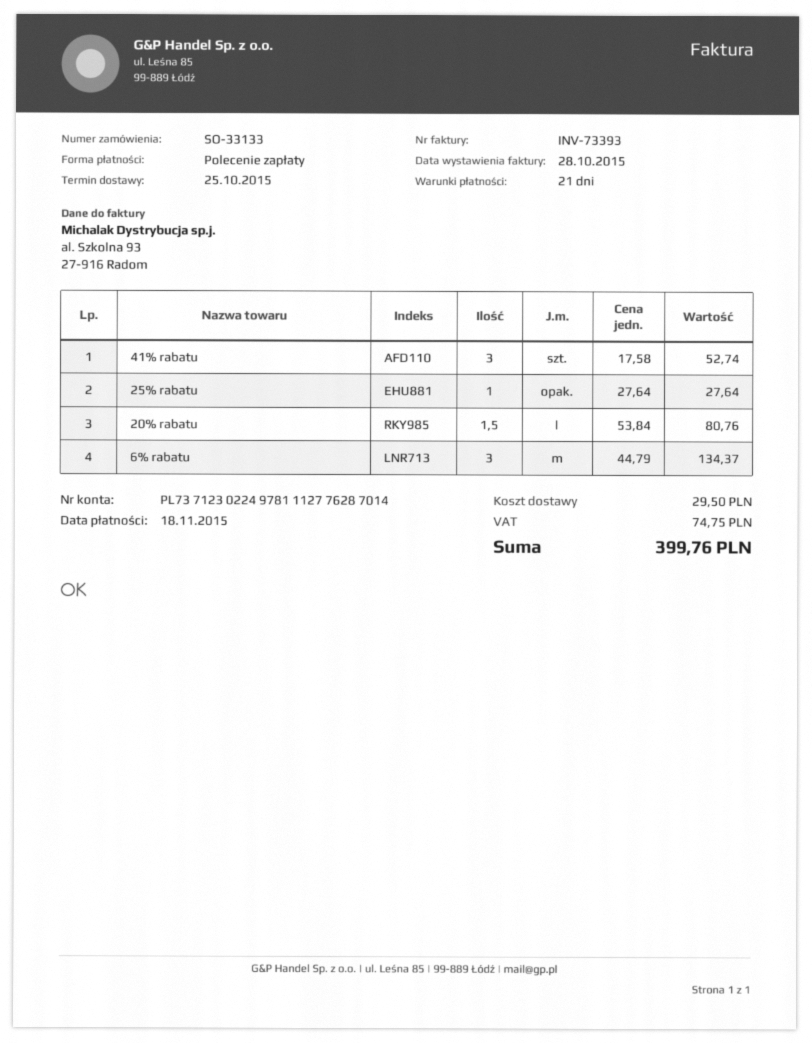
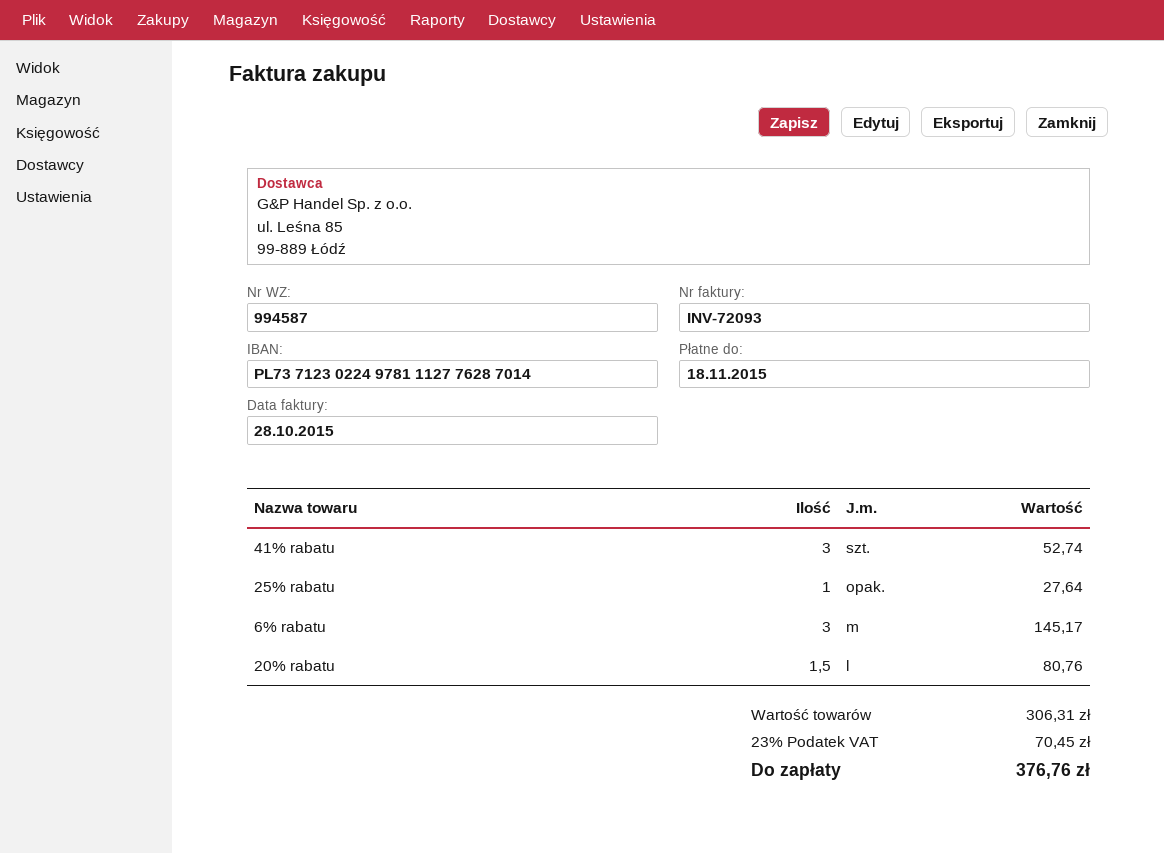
invoice number: INV-73393 -> INV-72093
6% rabatu: 3 for 134.37 -> 3 for 145.17
shipping: 29.50 -> none
tax: 74.75 -> 70.45
total: 399.76 -> 376.76

